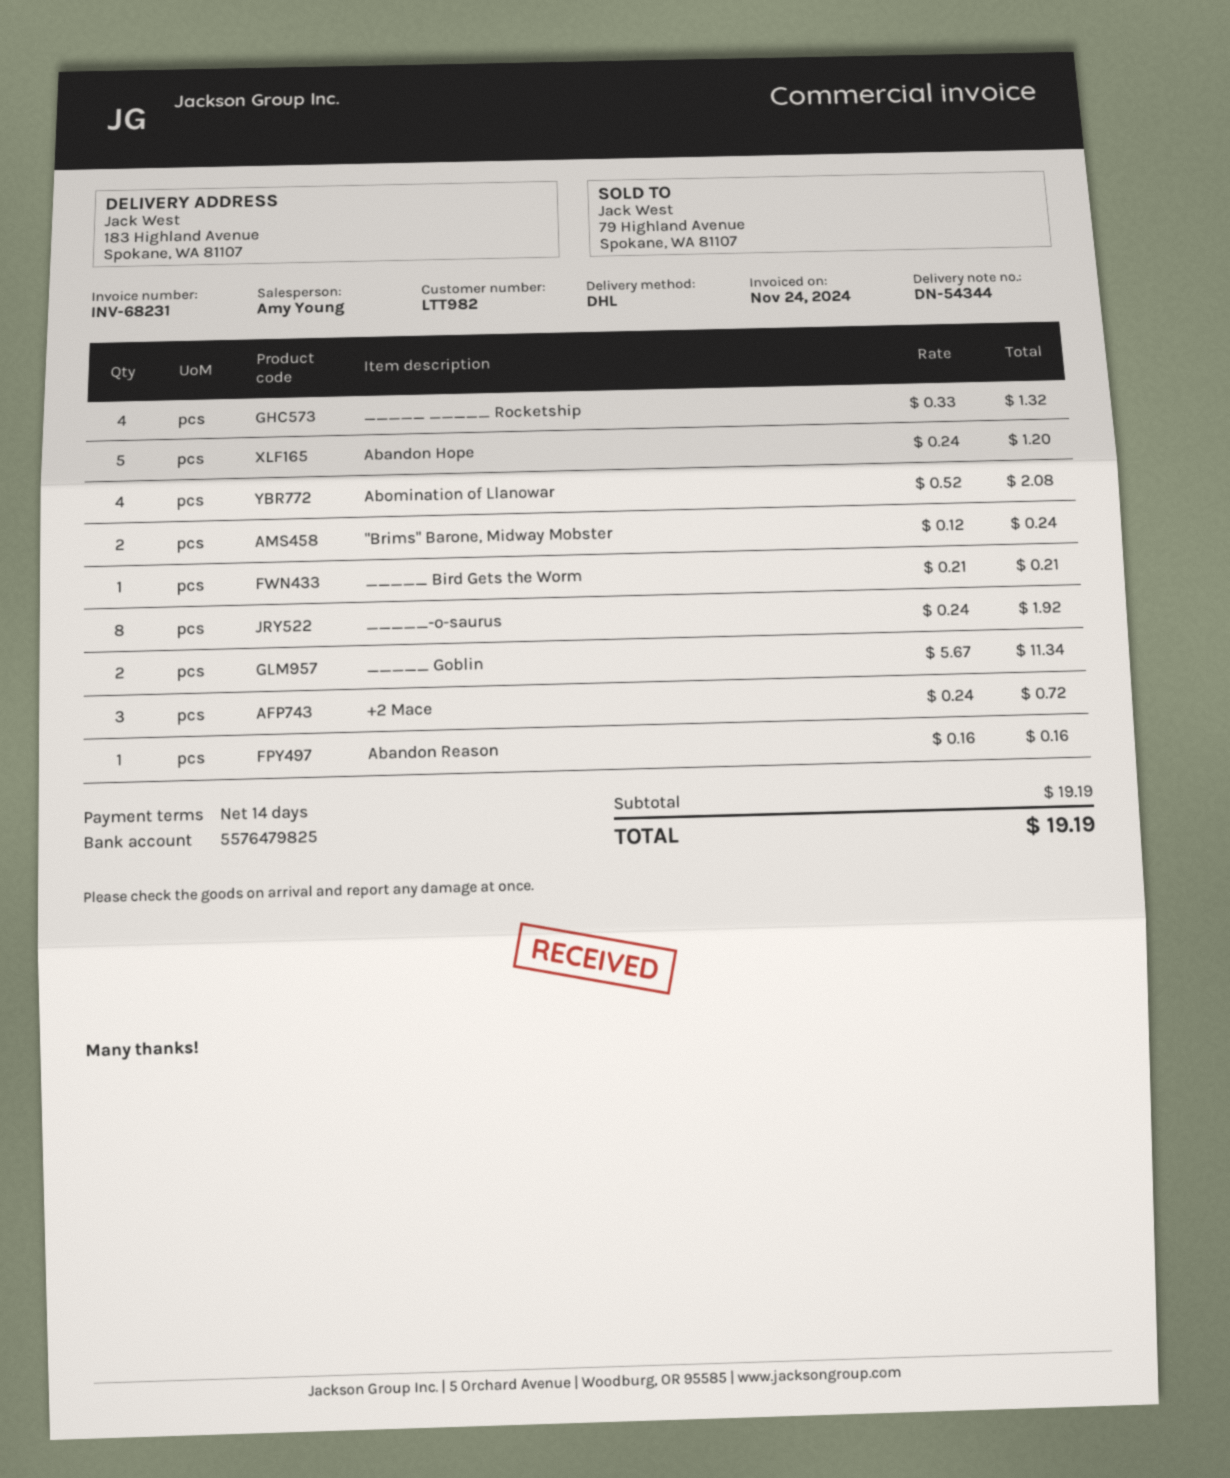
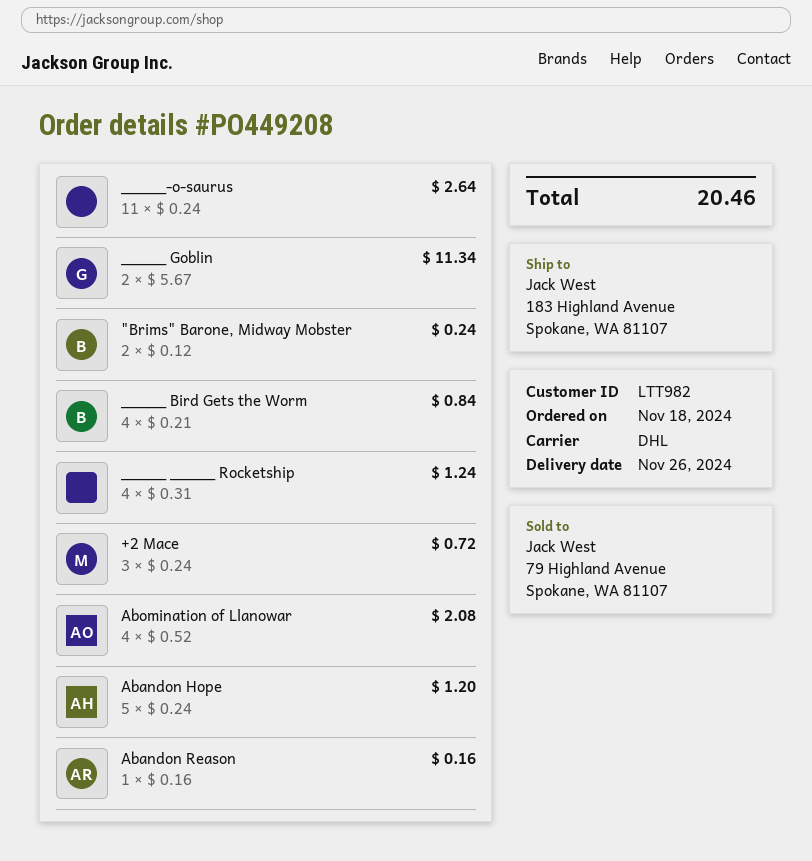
_____ _____ Rocketship: 4 x 0.33 = 1.32 -> 4 x 0.31 = 1.24
_____ Bird Gets the Worm: 1 x 0.21 = 0.21 -> 4 x 0.21 = 0.84
_____-o-saurus: 8 x 0.24 = 1.92 -> 11 x 0.24 = 2.64
total: 19.19 -> 20.46

